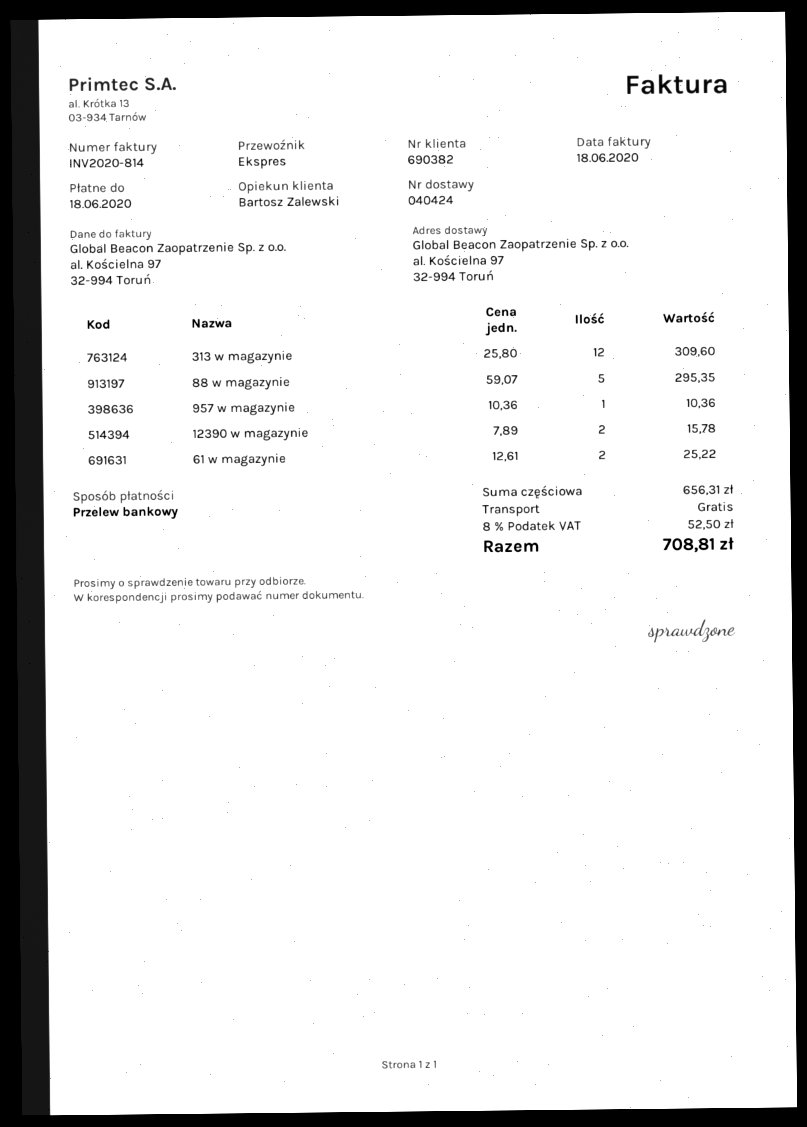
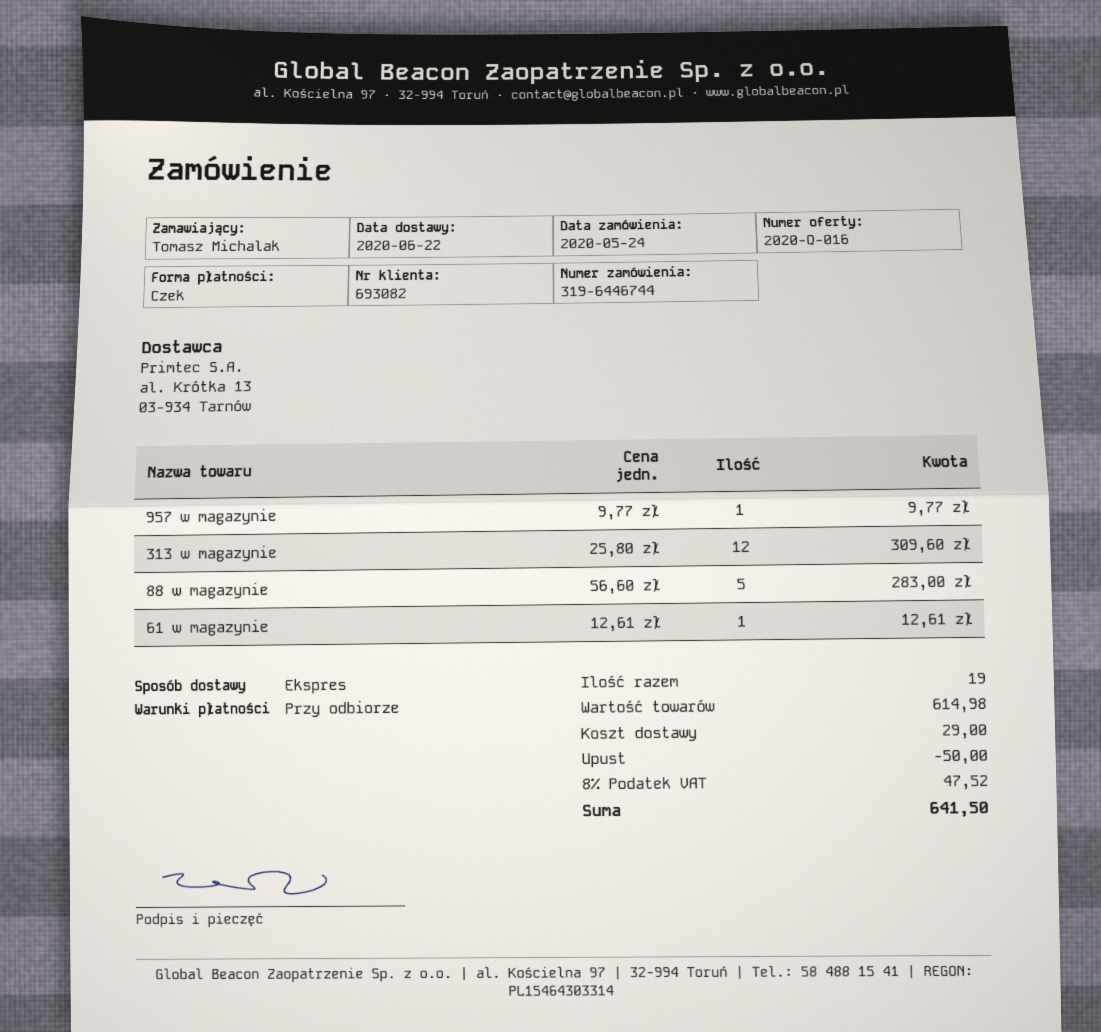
customer number: 690382 -> 693082
payment method: bank transfer -> cheque
88 w magazynie: 5 x 59.07 = 295.35 -> 5 x 56.60 = 283.00
957 w magazynie: 1 x 10.36 = 10.36 -> 1 x 9.77 = 9.77
12390 w magazynie: 2 x 7.89 = 15.78 -> none
61 w magazynie: 2 x 12.61 = 25.22 -> 1 x 12.61 = 12.61
subtotal: 656.31 -> 614.98
discount: none -> 50.00
shipping: 0.00 -> 29.00
tax: 8% = 52.50 -> 8% = 47.52
total: 708.81 -> 641.50

